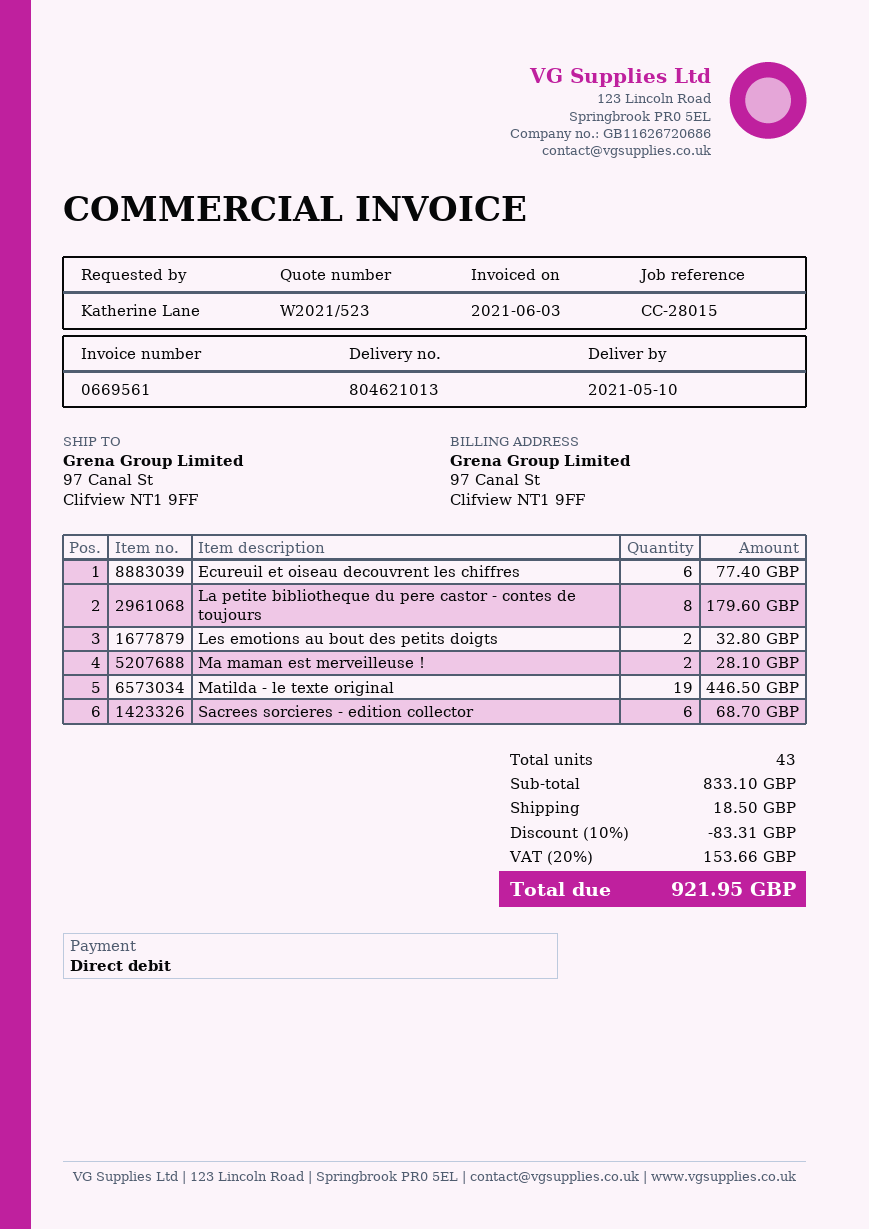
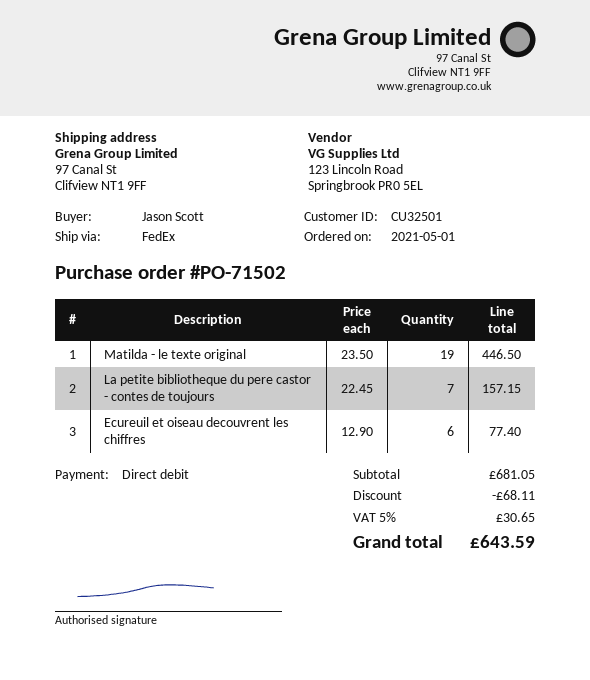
ordered by: Katherine Lane -> Jason Scott
La petite bibliotheque du pere castor - contes de toujours: 8 for 179.60 -> 7 for 157.15
Les emotions au bout des petits doigts: 2 for 32.80 -> none
Ma maman est merveilleuse !: 2 for 28.10 -> none
Sacrees sorcieres - edition collector: 6 for 68.70 -> none
subtotal: 833.10 -> 681.05
discount: 83.31 -> 68.11
shipping: 18.50 -> none
tax: 20% = 153.66 -> 5% = 30.65
total: 921.95 -> 643.59

